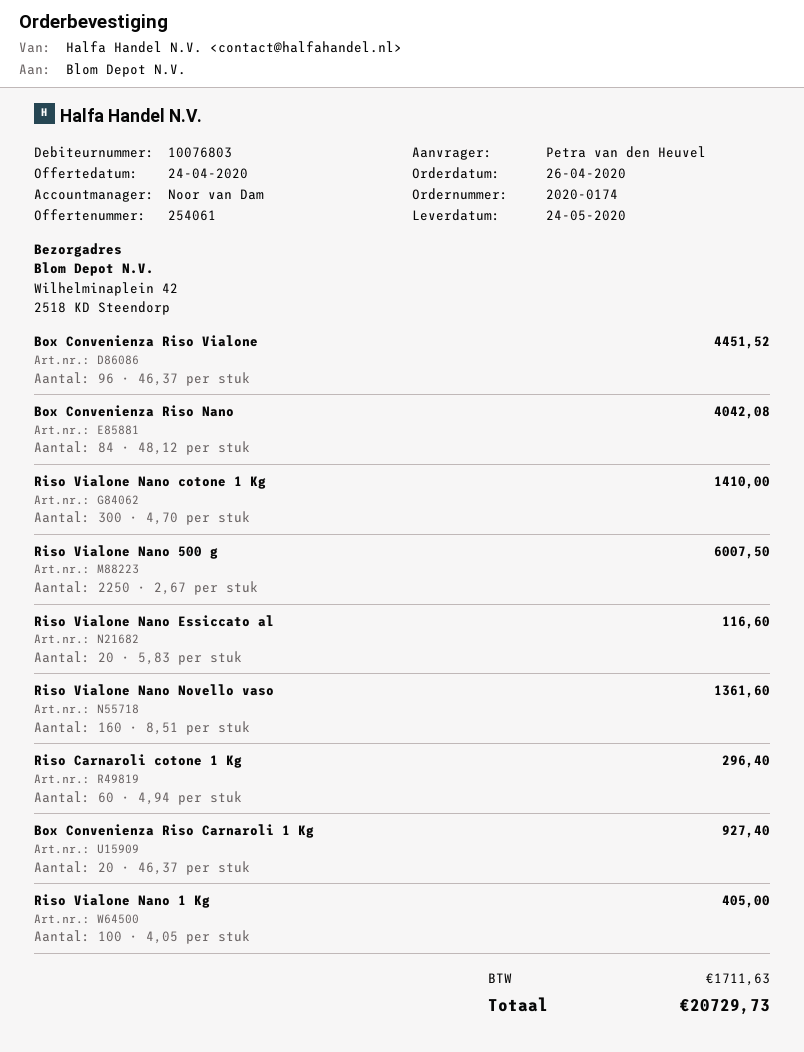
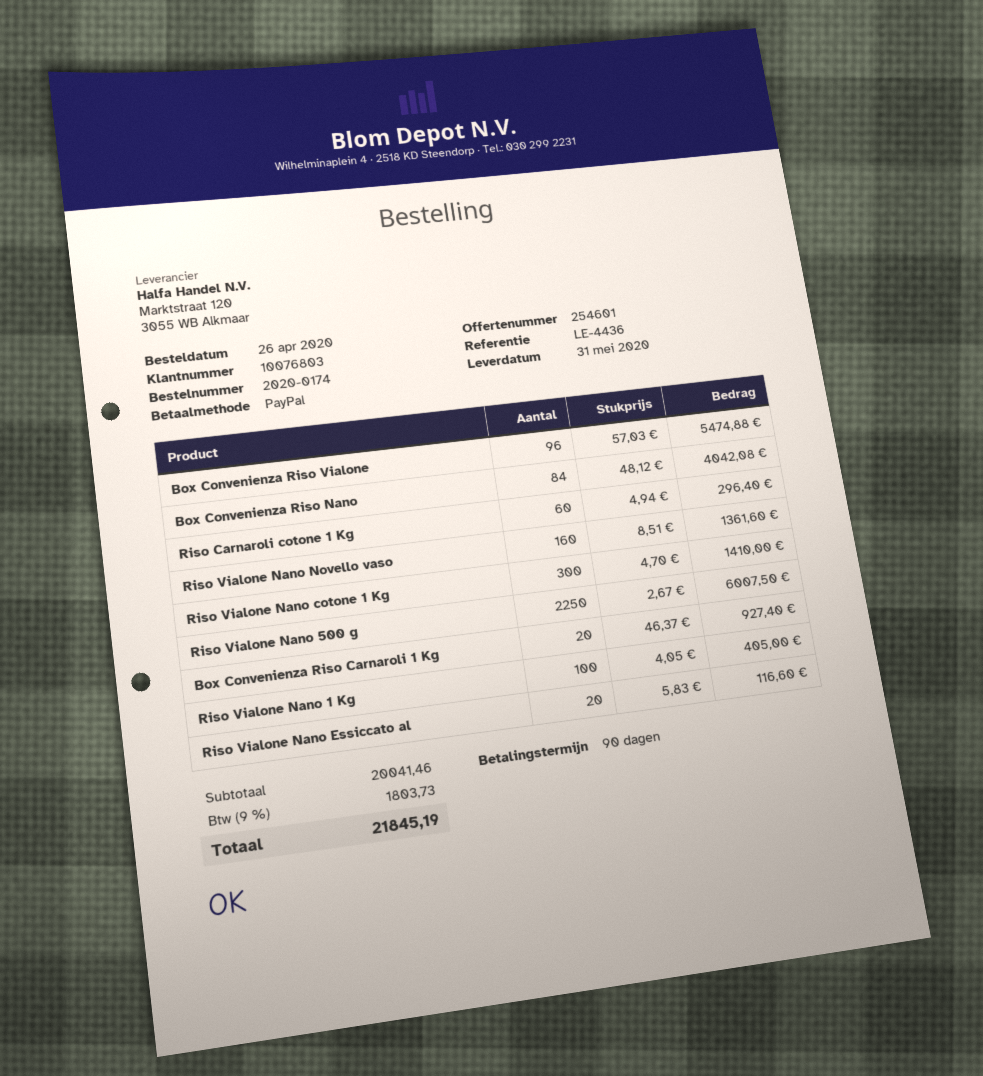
quote number: 254061 -> 254601
delivery date: 2020-05-24 -> 2020-05-31
Box Convenienza Riso Vialone: 96 x 46.37 = 4451.52 -> 96 x 57.03 = 5474.88
tax: 1711.63 -> 1803.73
total: 20729.73 -> 21845.19

